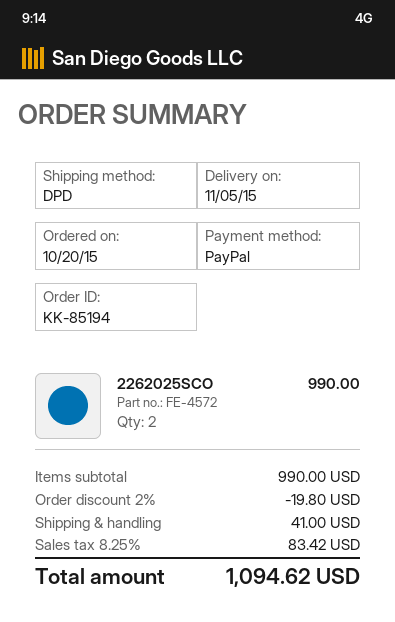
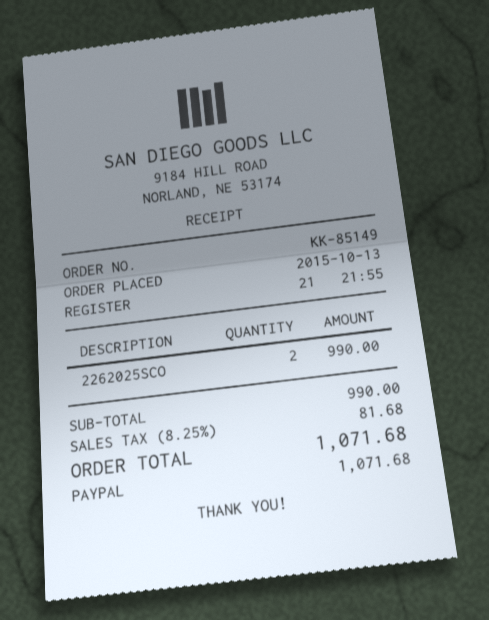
order number: KK-85194 -> KK-85149
order date: 2015-10-20 -> 2015-10-13
discount: 2% = 19.80 -> none
shipping: 41.00 -> none
tax: 8.25% = 83.42 -> 8.25% = 81.68
total: 1094.62 -> 1071.68

